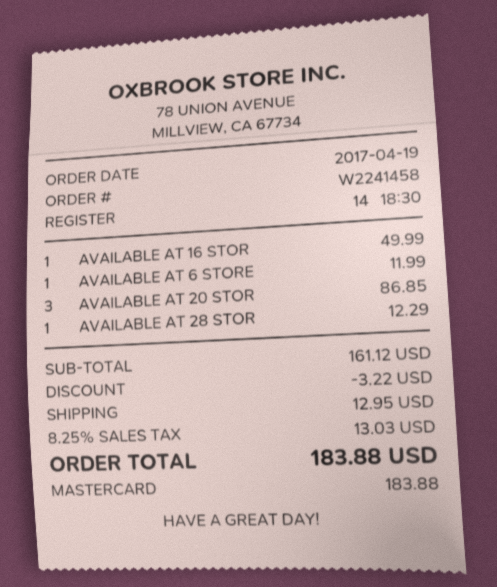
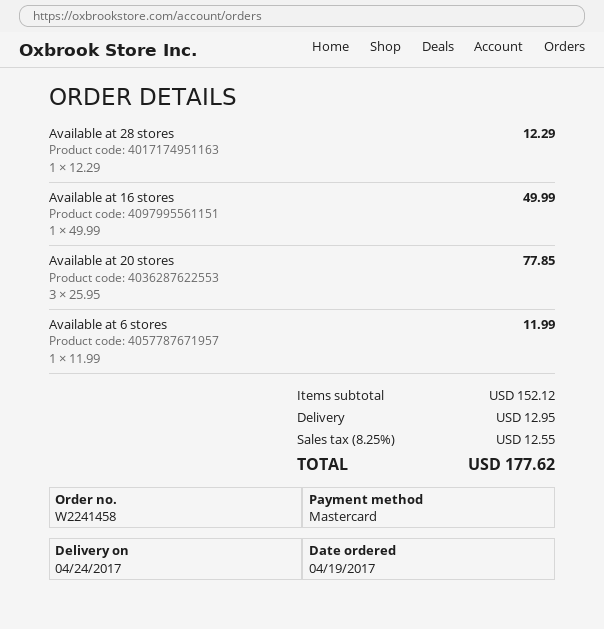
AVAILABLE AT 20 STOR: 3 for 86.85 -> 3 for 77.85
subtotal: 161.12 -> 152.12
discount: 3.22 -> none
tax: 8.25% = 13.03 -> 8.25% = 12.55
total: 183.88 -> 177.62

